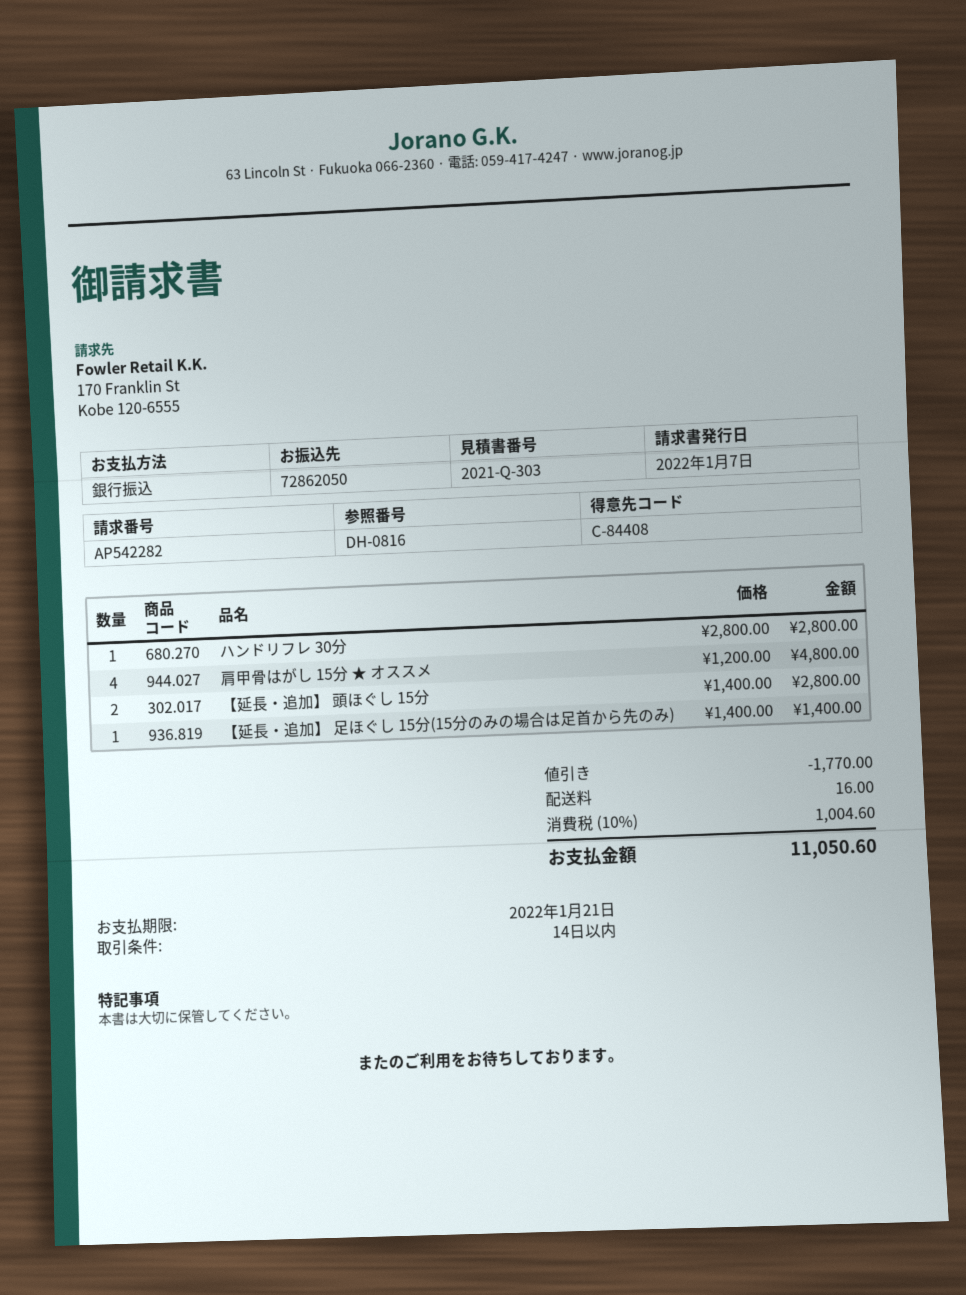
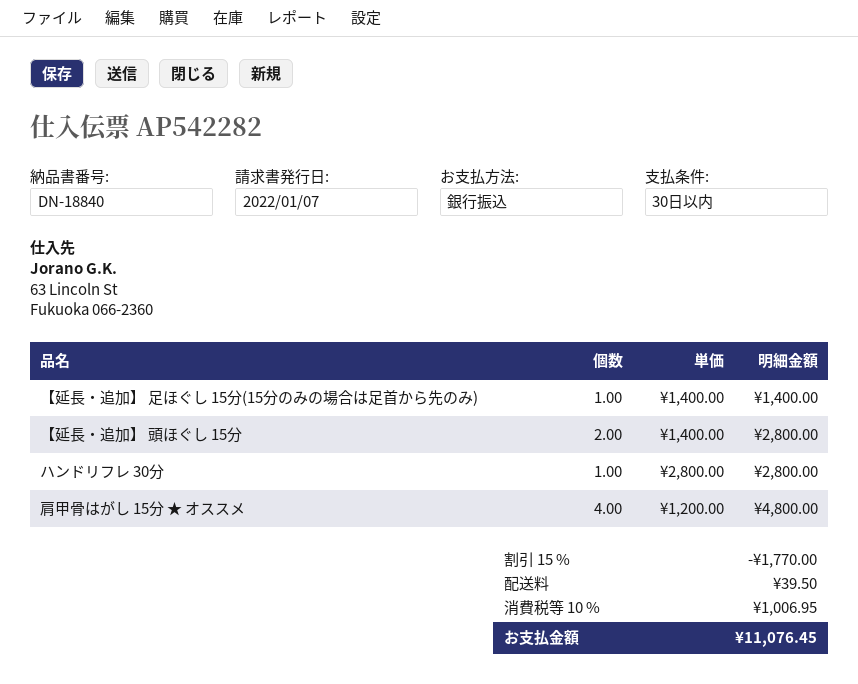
payment terms: 14 days -> 30 days
shipping: 16.00 -> 39.50
tax: 10% = 1004.60 -> 10% = 1006.95
total: 11050.60 -> 11076.45

